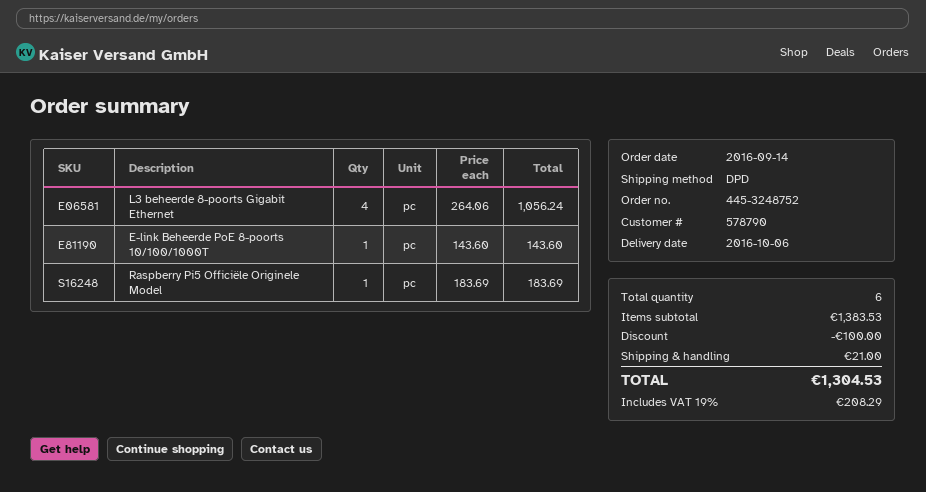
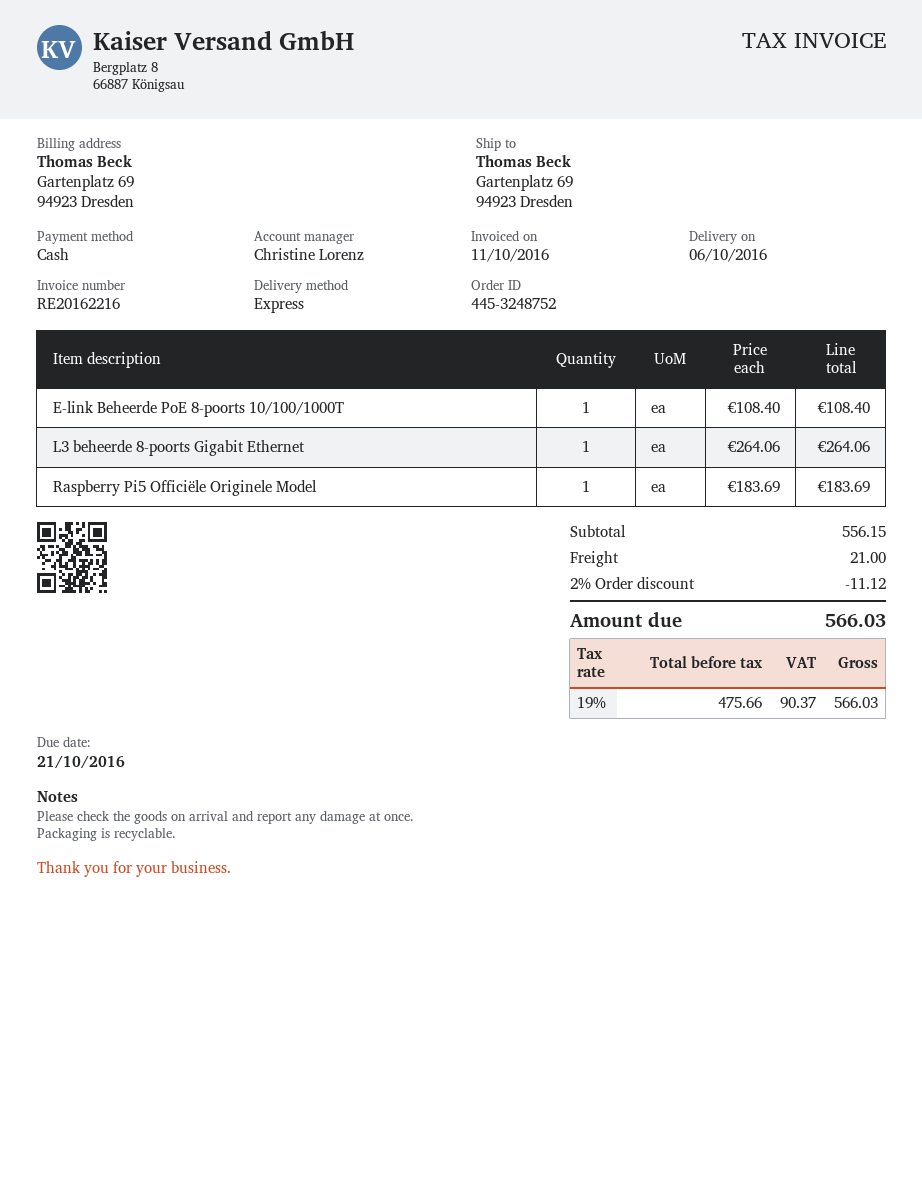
shipping method: DPD -> express
L3 beheerde 8-poorts Gigabit Ethernet: 4 x 264.06 = 1056.24 -> 1 x 264.06 = 264.06
E-link Beheerde PoE 8-poorts 10/100/1000T: 1 x 143.60 = 143.60 -> 1 x 108.40 = 108.40
subtotal: 1383.53 -> 556.15
discount: 100.00 -> 11.12
tax: 19% = 208.29 -> 19% = 90.37
total: 1304.53 -> 566.03

